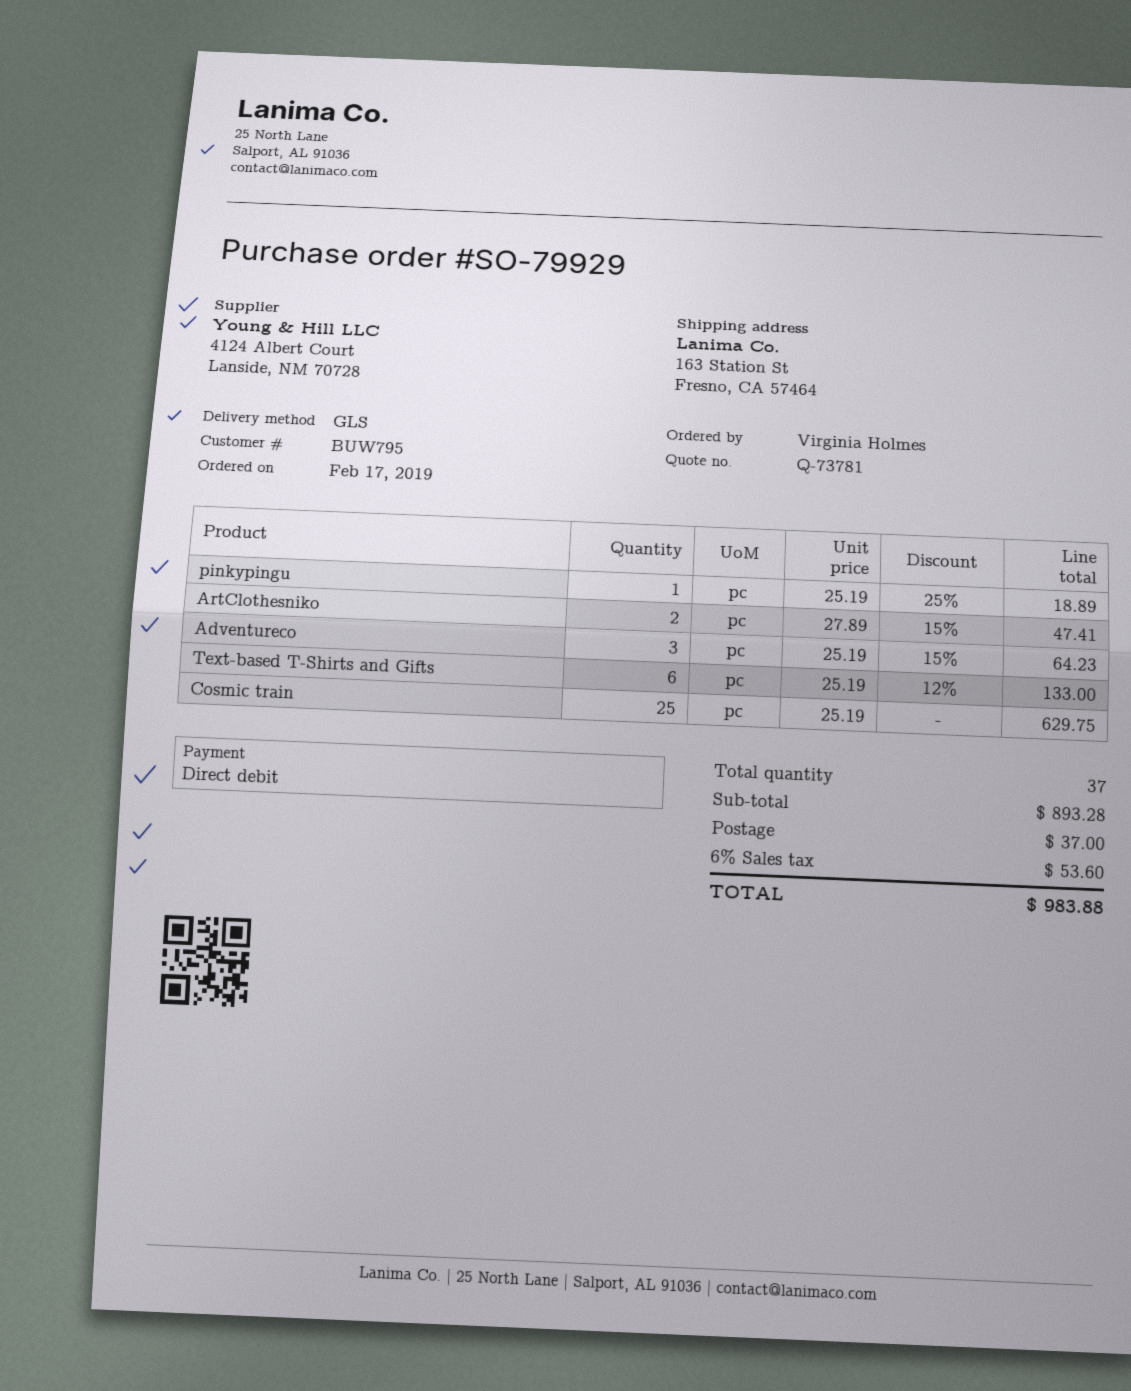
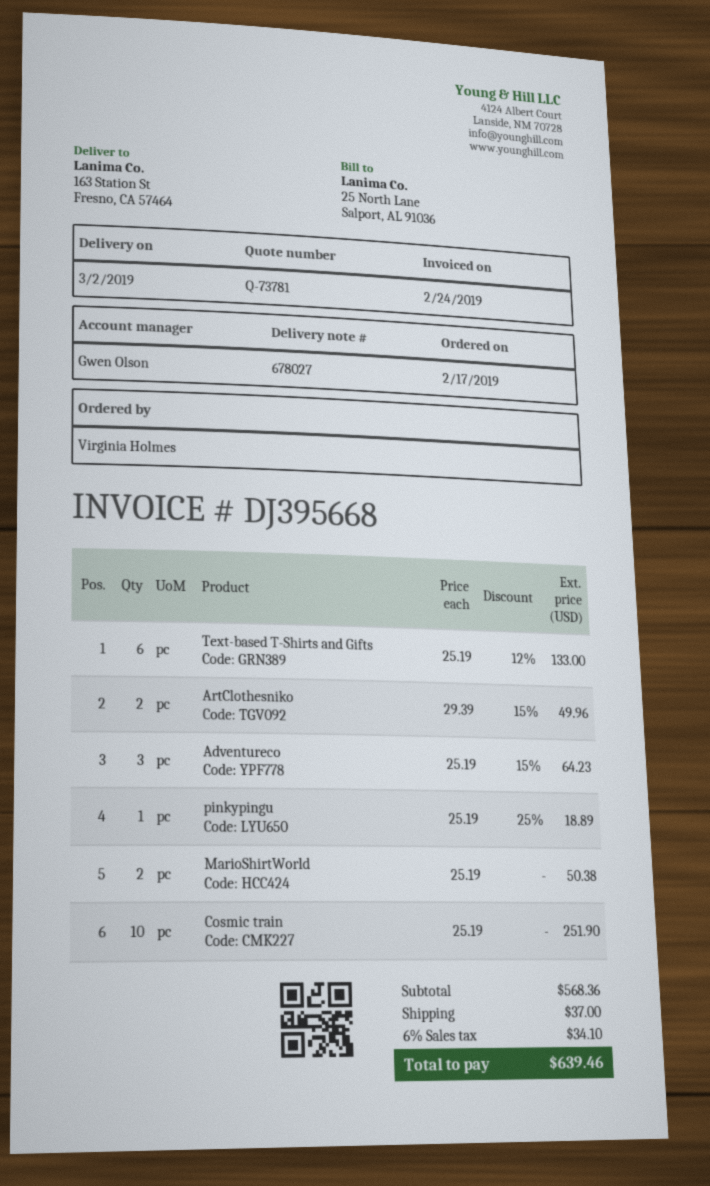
ArtClothesniko: 2 x 27.89 - 15% = 47.41 -> 2 x 29.39 - 15% = 49.96
Cosmic train: 25 x 25.19 = 629.75 -> 10 x 25.19 = 251.90
MarioShirtWorld: none -> 2 x 25.19 = 50.38
subtotal: 893.28 -> 568.36
tax: 6% = 53.60 -> 6% = 34.10
total: 983.88 -> 639.46

